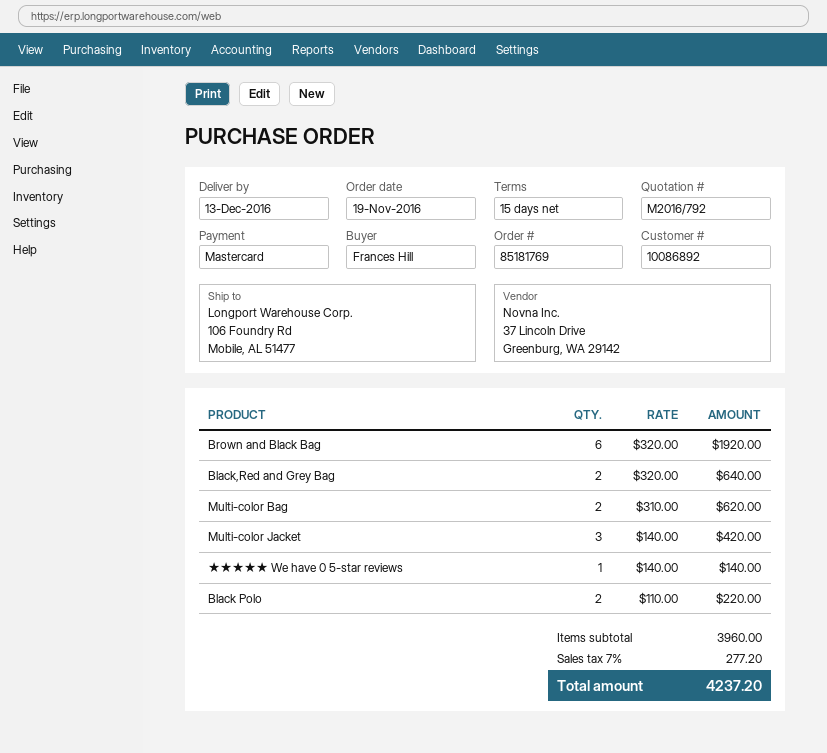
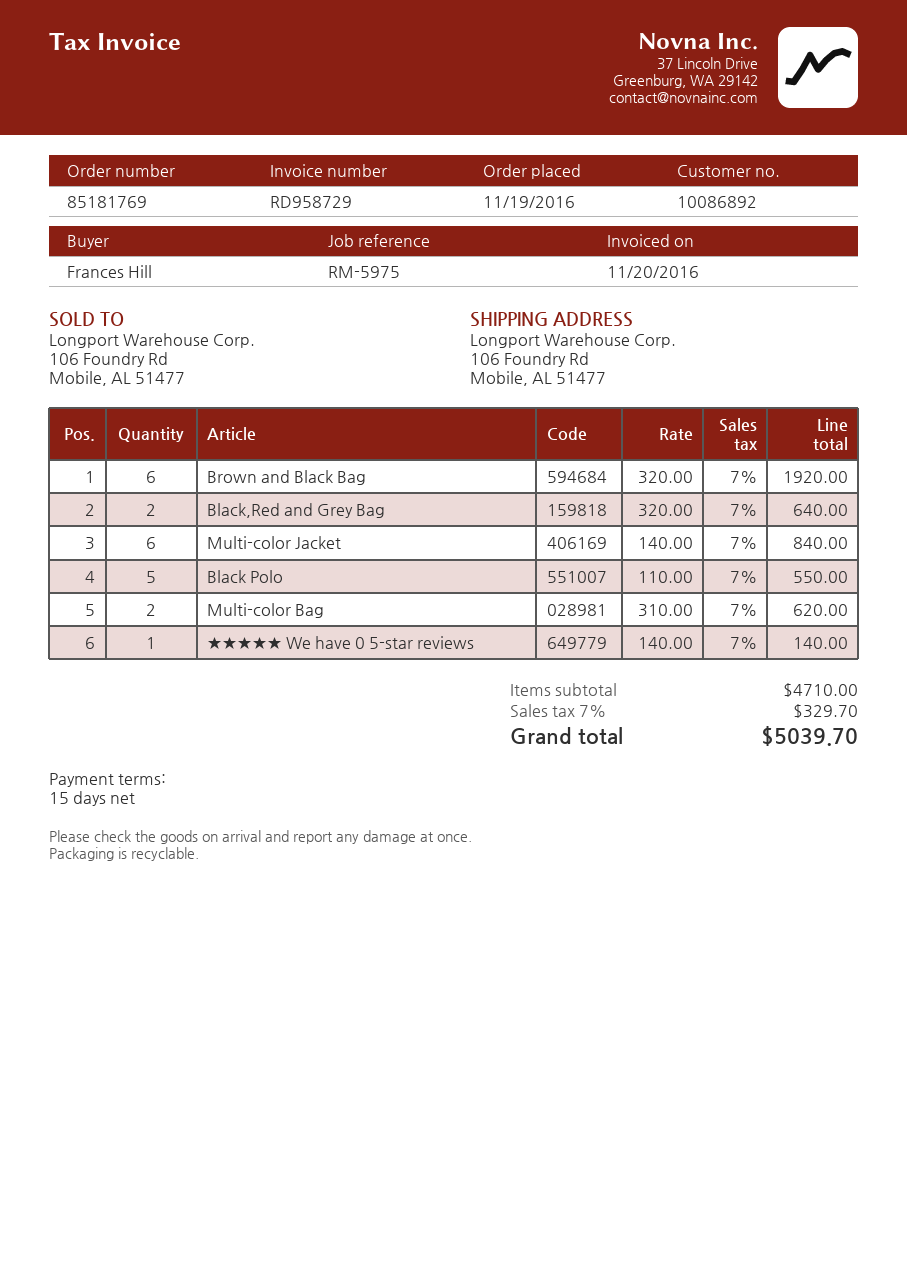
Multi-color Jacket: 3 x 140.00 = 420.00 -> 6 x 140.00 = 840.00
Black Polo: 2 x 110.00 = 220.00 -> 5 x 110.00 = 550.00
subtotal: 3960.00 -> 4710.00
tax: 7% = 277.20 -> 7% = 329.70
total: 4237.20 -> 5039.70

